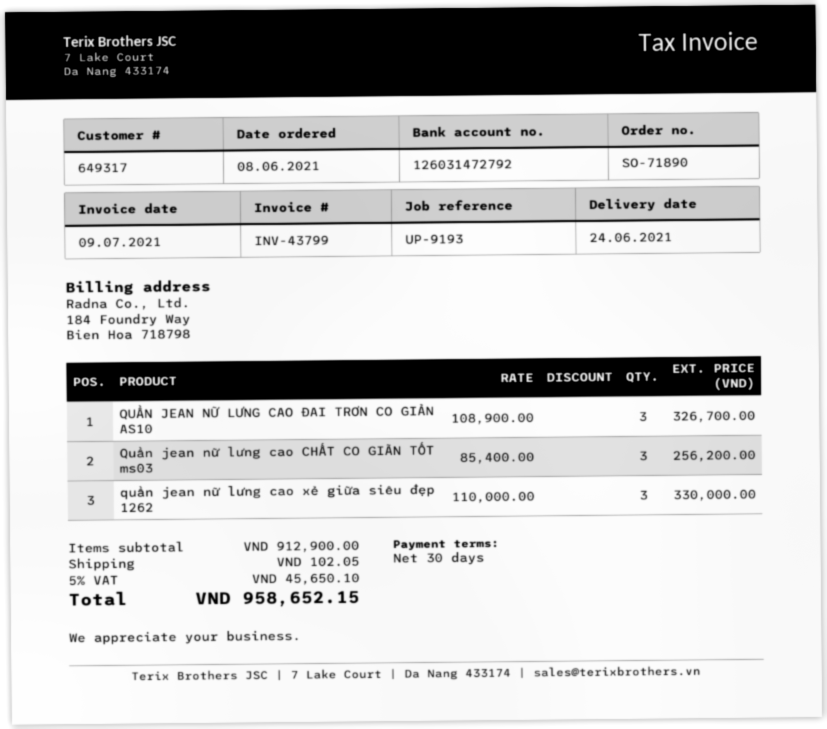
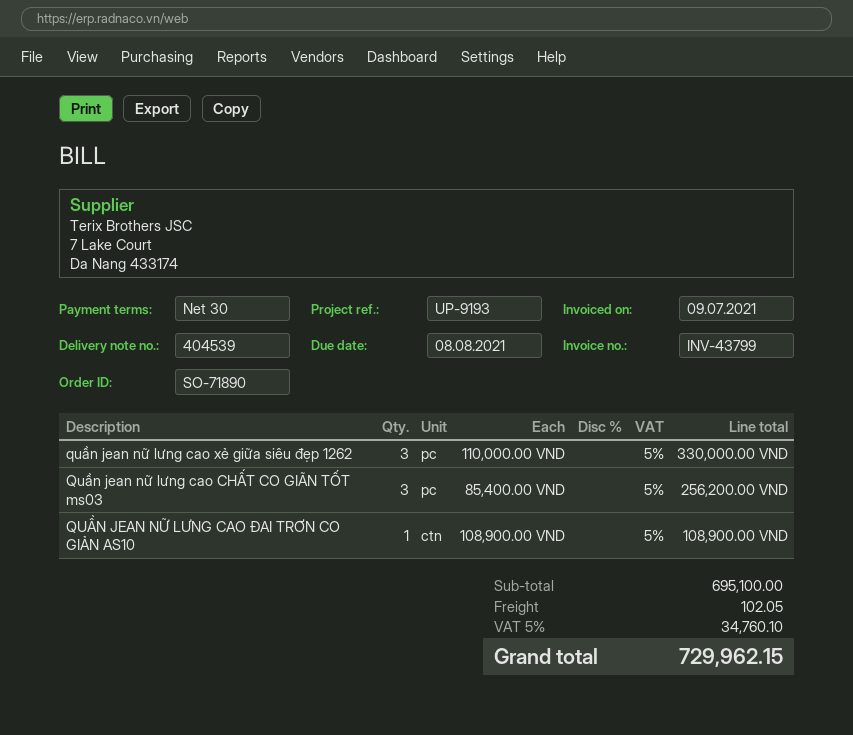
QUẦN JEAN NỮ LƯNG CAO ĐAI TRƠN CO GIẢN AS10: 3 x 108900.00 = 326700.00 -> 1 x 108900.00 = 108900.00
subtotal: 912900.00 -> 695100.00
tax: 5% = 45650.10 -> 5% = 34760.10
total: 958652.15 -> 729962.15

